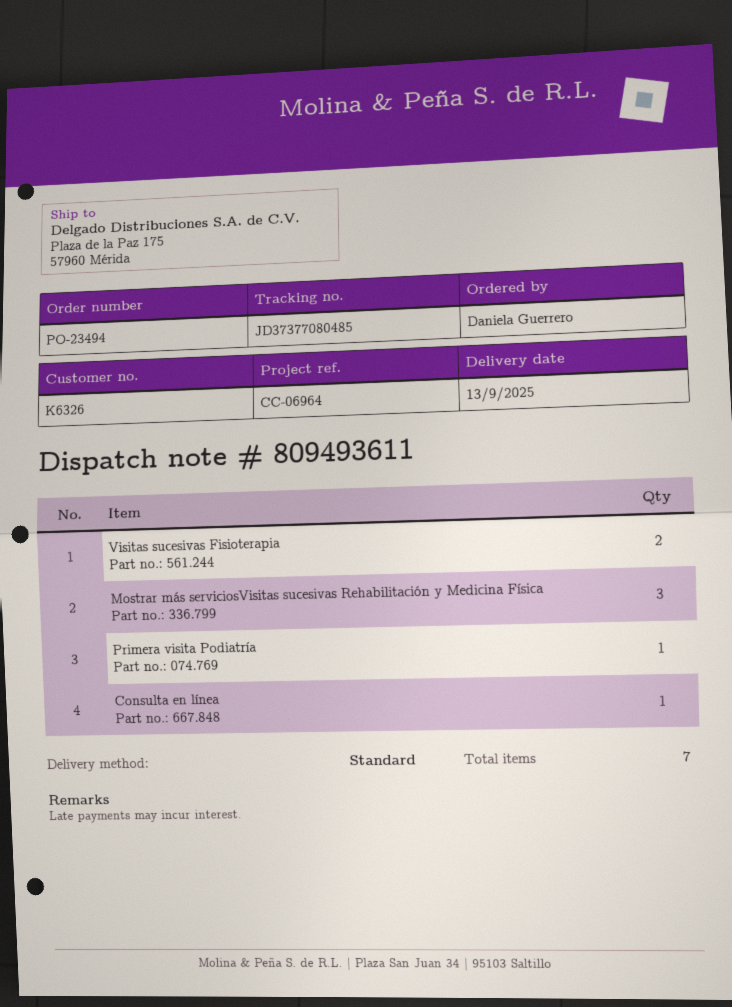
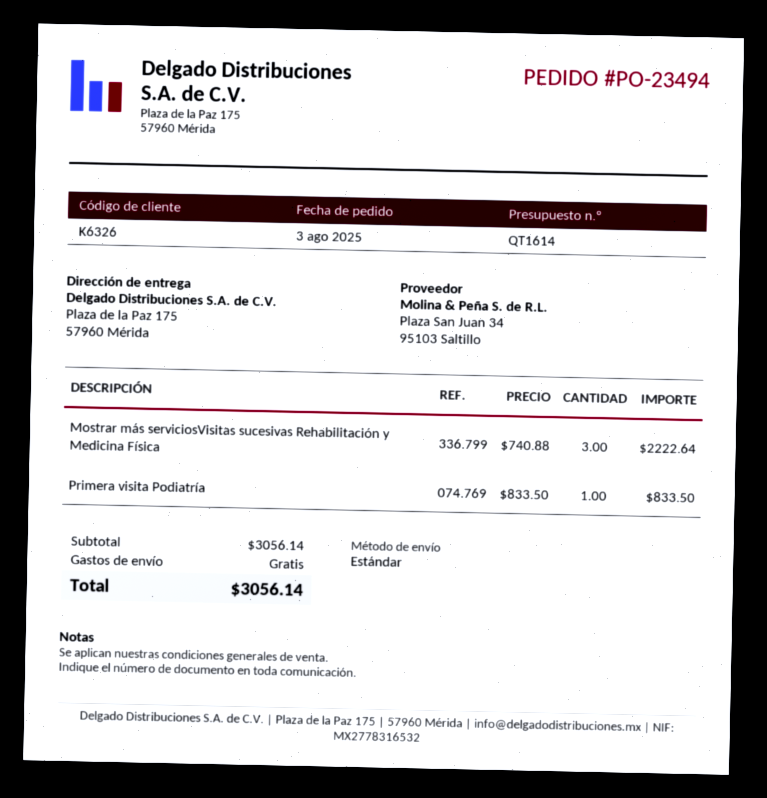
Visitas sucesivas Fisioterapia: 2 -> none
Consulta en línea: 1 -> none

